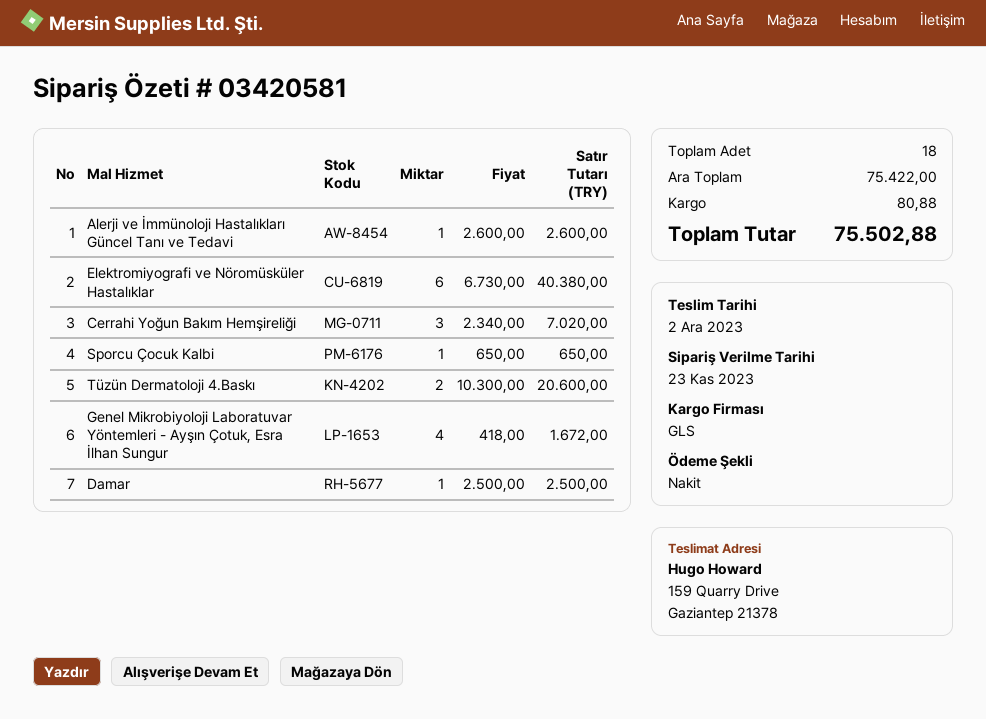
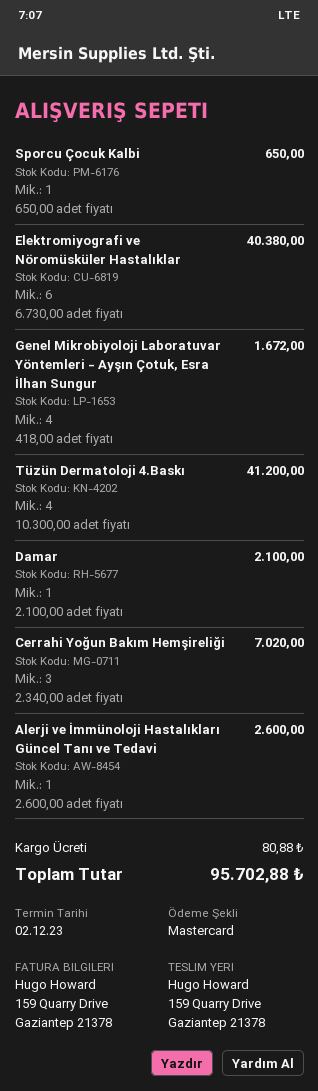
payment method: cash -> Mastercard
Tüzün Dermatoloji 4.Baskı: 2 x 10300.00 = 20600.00 -> 4 x 10300.00 = 41200.00
Damar: 1 x 2500.00 = 2500.00 -> 1 x 2100.00 = 2100.00
total: 75502.88 -> 95702.88

